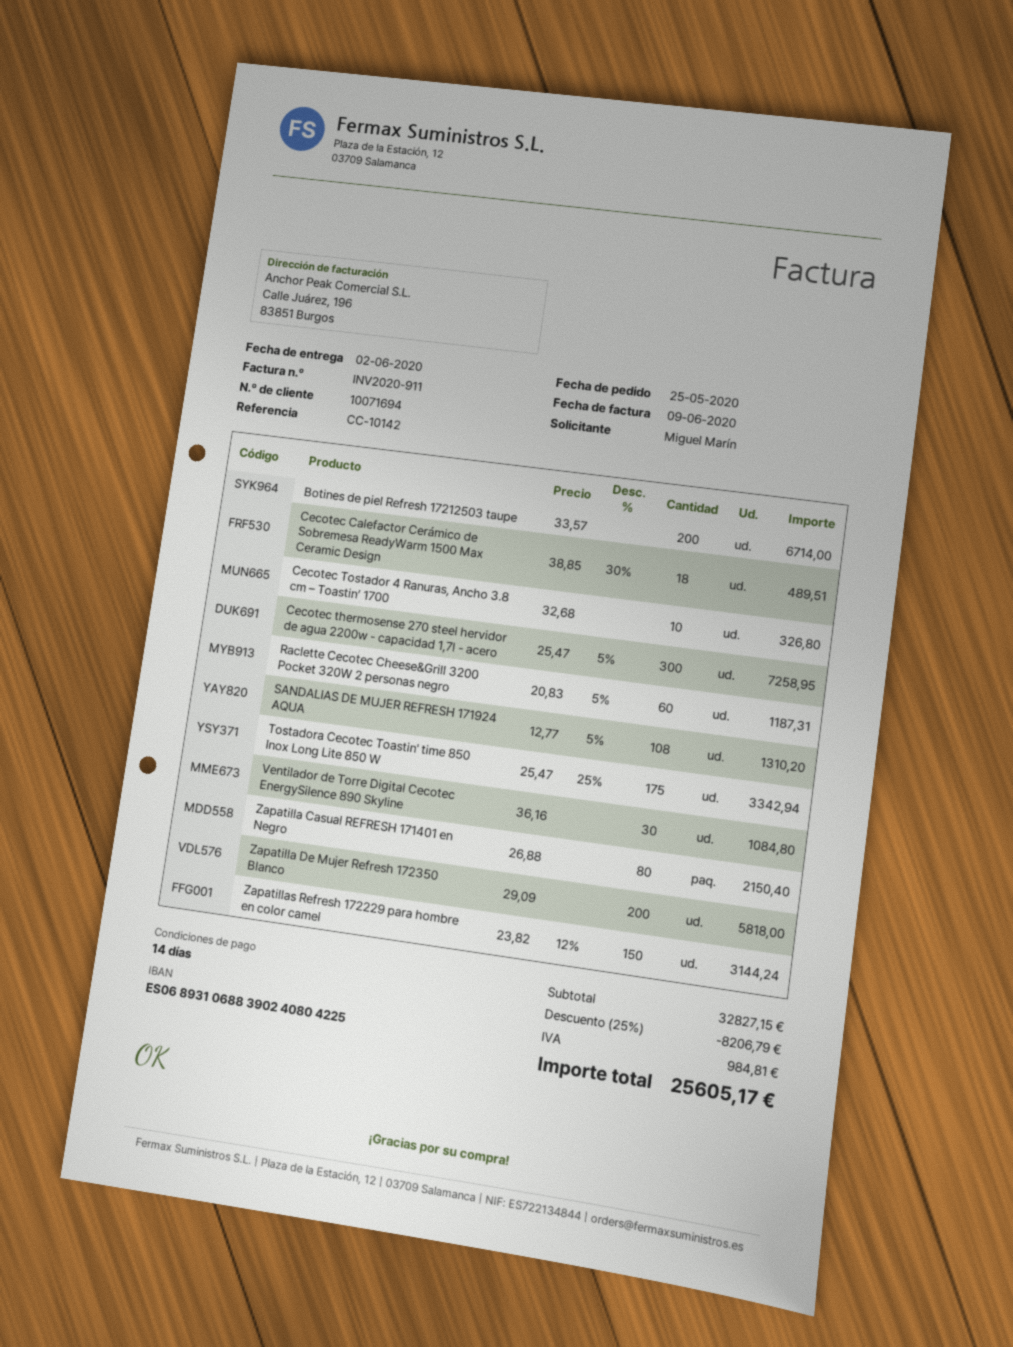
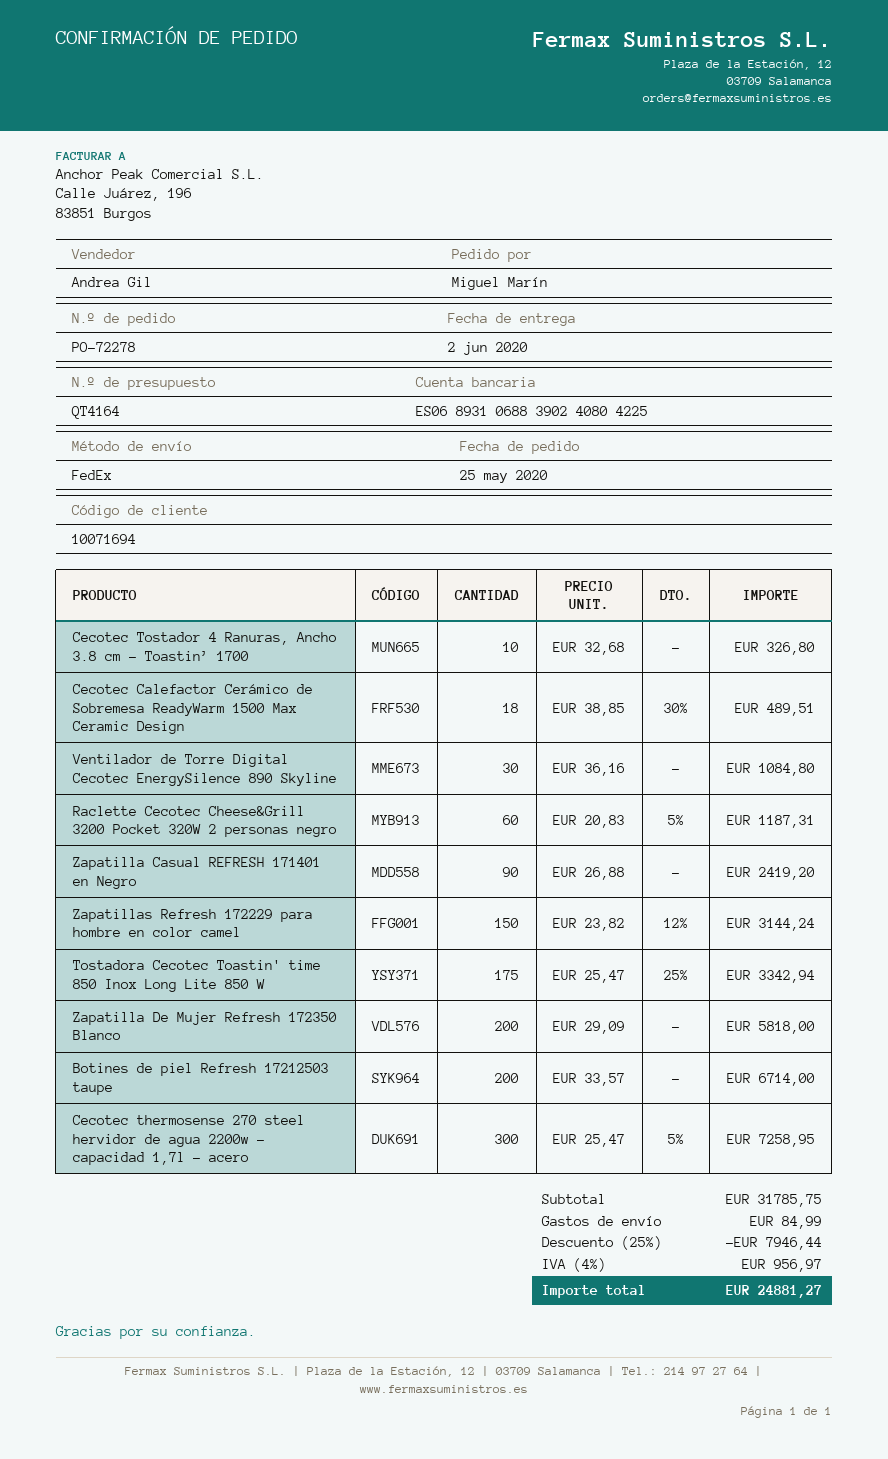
SANDALIAS DE MUJER REFRESH 171924 AQUA: 108 x 12.77 - 5% = 1310.20 -> none
Zapatilla Casual REFRESH 171401 en Negro: 80 x 26.88 = 2150.40 -> 90 x 26.88 = 2419.20
subtotal: 32827.15 -> 31785.75
discount: 25% = 8206.79 -> 25% = 7946.44
shipping: none -> 84.99
tax: 984.81 -> 956.97
total: 25605.17 -> 24881.27

